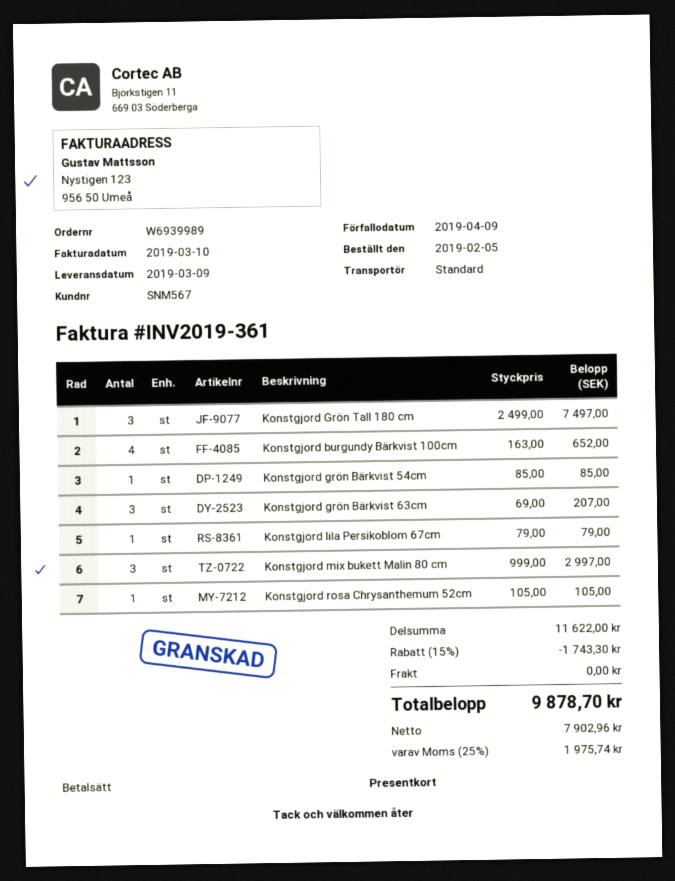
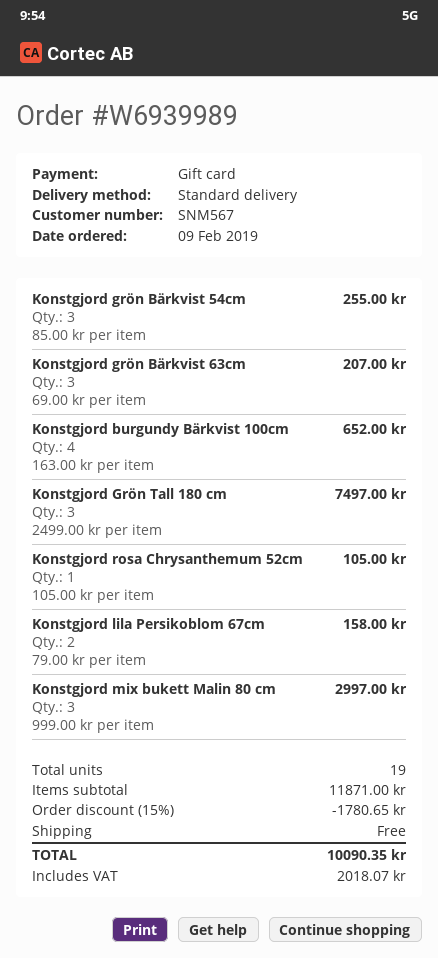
order date: 2019-02-05 -> 2019-02-09
Konstgjord grön Bärkvist 54cm: 1 x 85.00 = 85.00 -> 3 x 85.00 = 255.00
Konstgjord lila Persikoblom 67cm: 1 x 79.00 = 79.00 -> 2 x 79.00 = 158.00
subtotal: 11622.00 -> 11871.00
discount: 15% = 1743.30 -> 15% = 1780.65
tax: 1975.74 -> 2018.07
total: 9878.70 -> 10090.35

